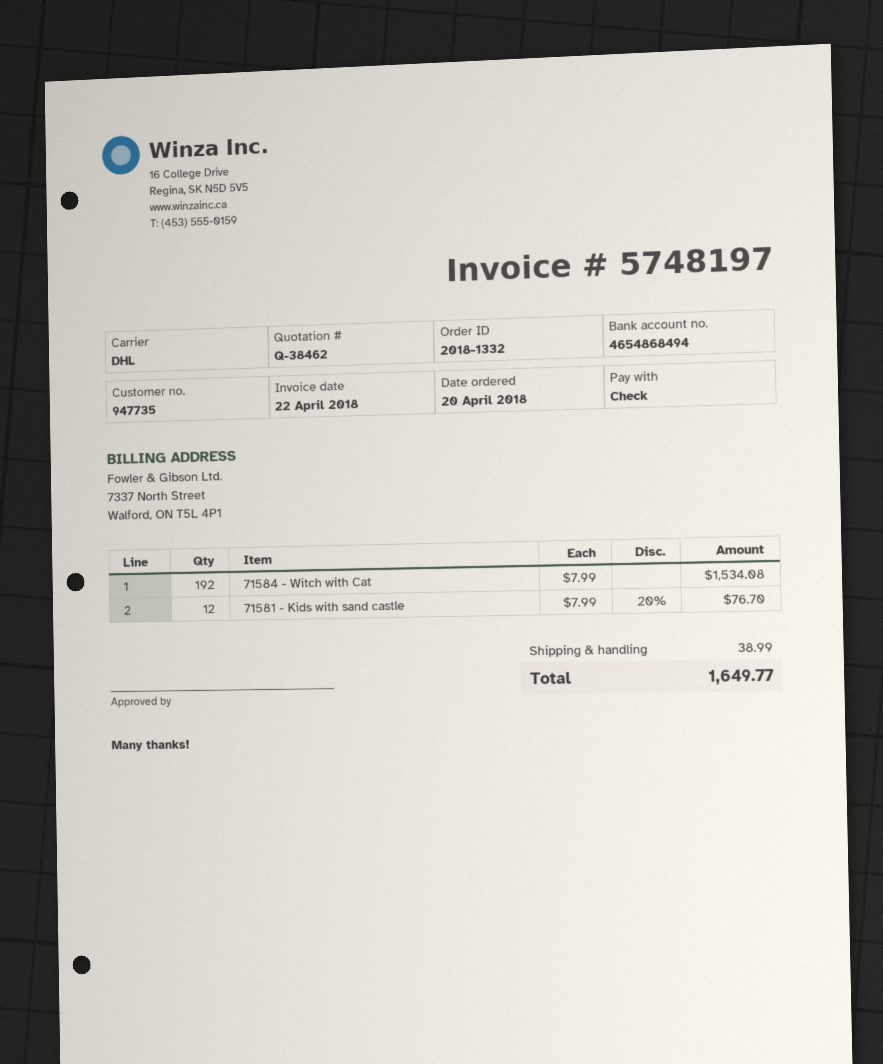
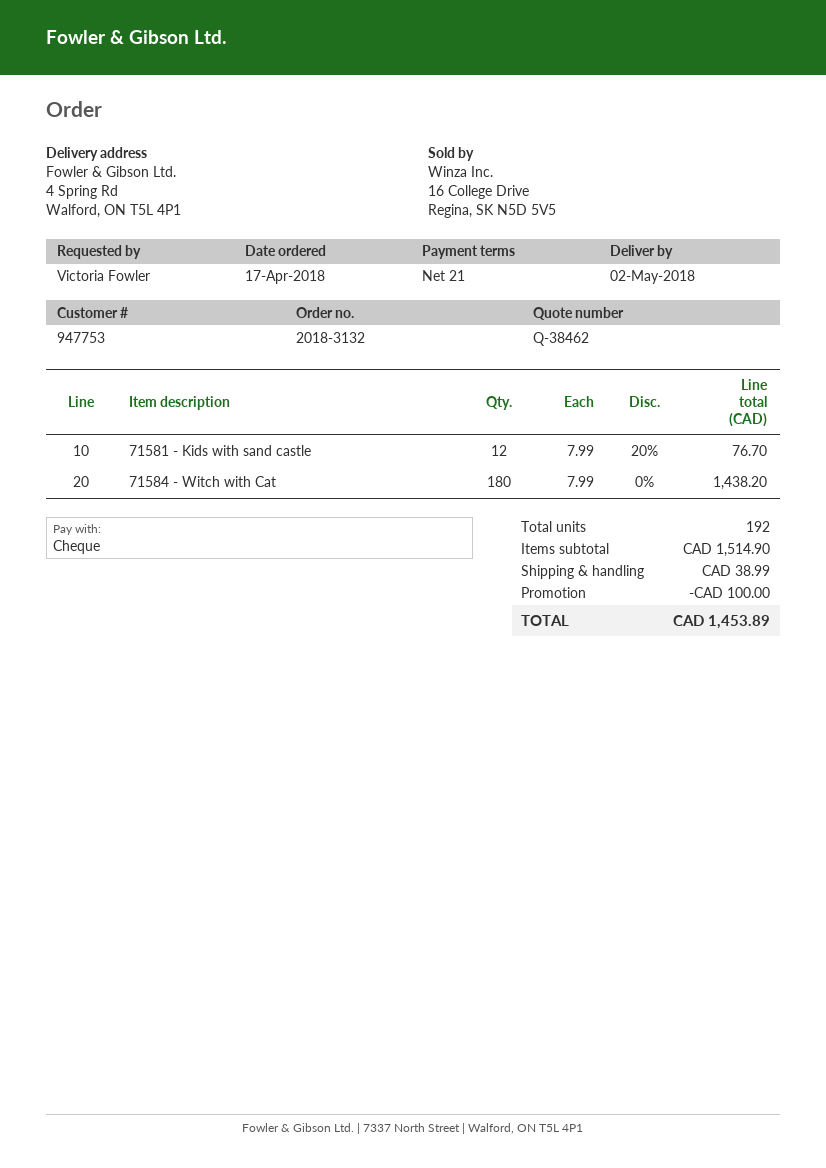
order number: 2018-1332 -> 2018-3132
order date: 2018-04-20 -> 2018-04-17
customer number: 947735 -> 947753
71584 - Witch with Cat: 192 x 7.99 = 1534.08 -> 180 x 7.99 = 1438.20
discount: none -> 100.00
total: 1649.77 -> 1453.89

